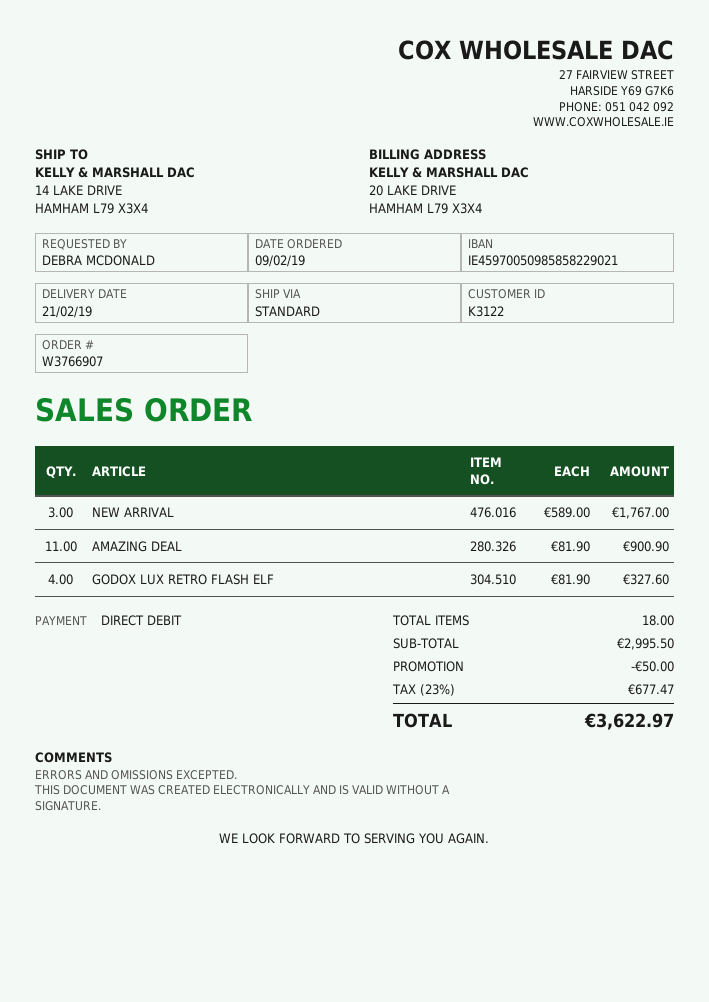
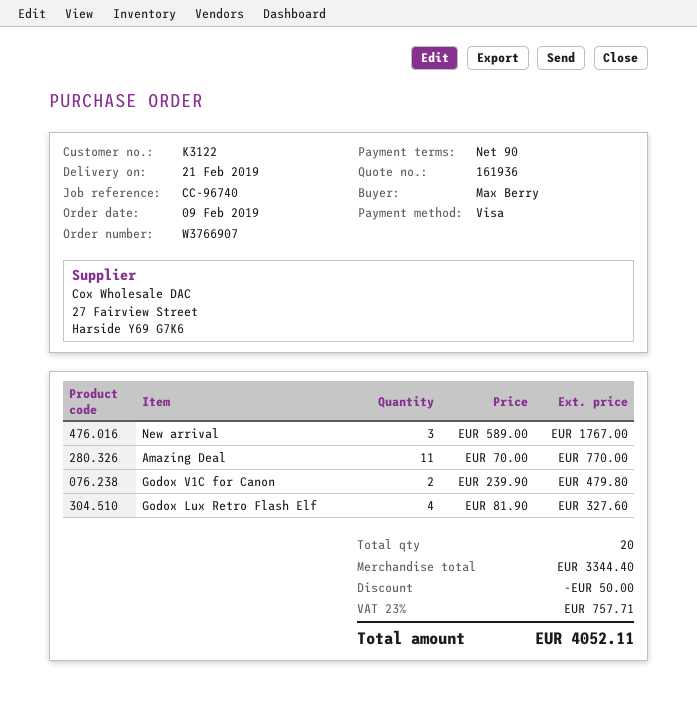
ordered by: DEBRA MCDONALD -> Max Berry
payment method: direct debit -> Visa
AMAZING DEAL: 11 x 81.90 = 900.90 -> 11 x 70.00 = 770.00
Godox V1C for Canon: none -> 2 x 239.90 = 479.80
total quantity: 18 -> 20
subtotal: 2995.50 -> 3344.40
tax: 23% = 677.47 -> 23% = 757.71
total: 3622.97 -> 4052.11

